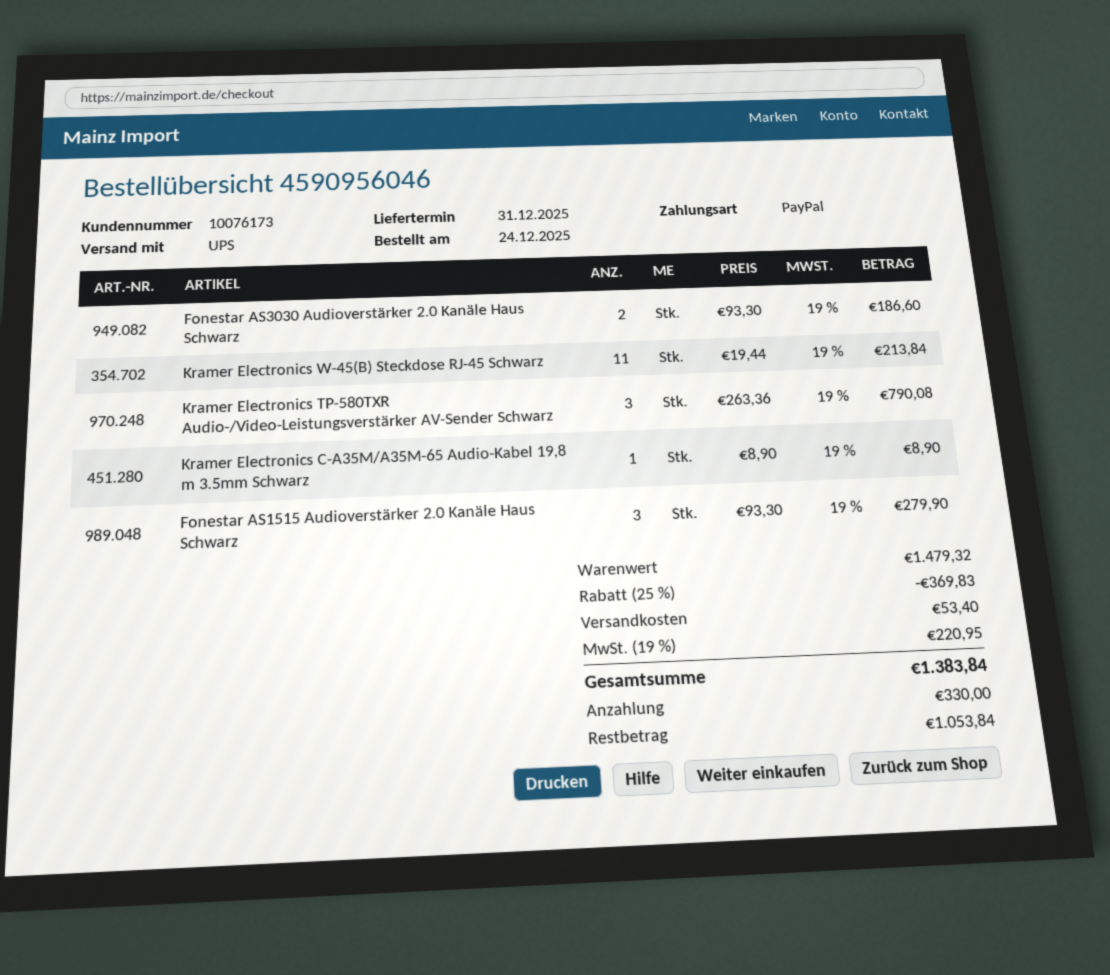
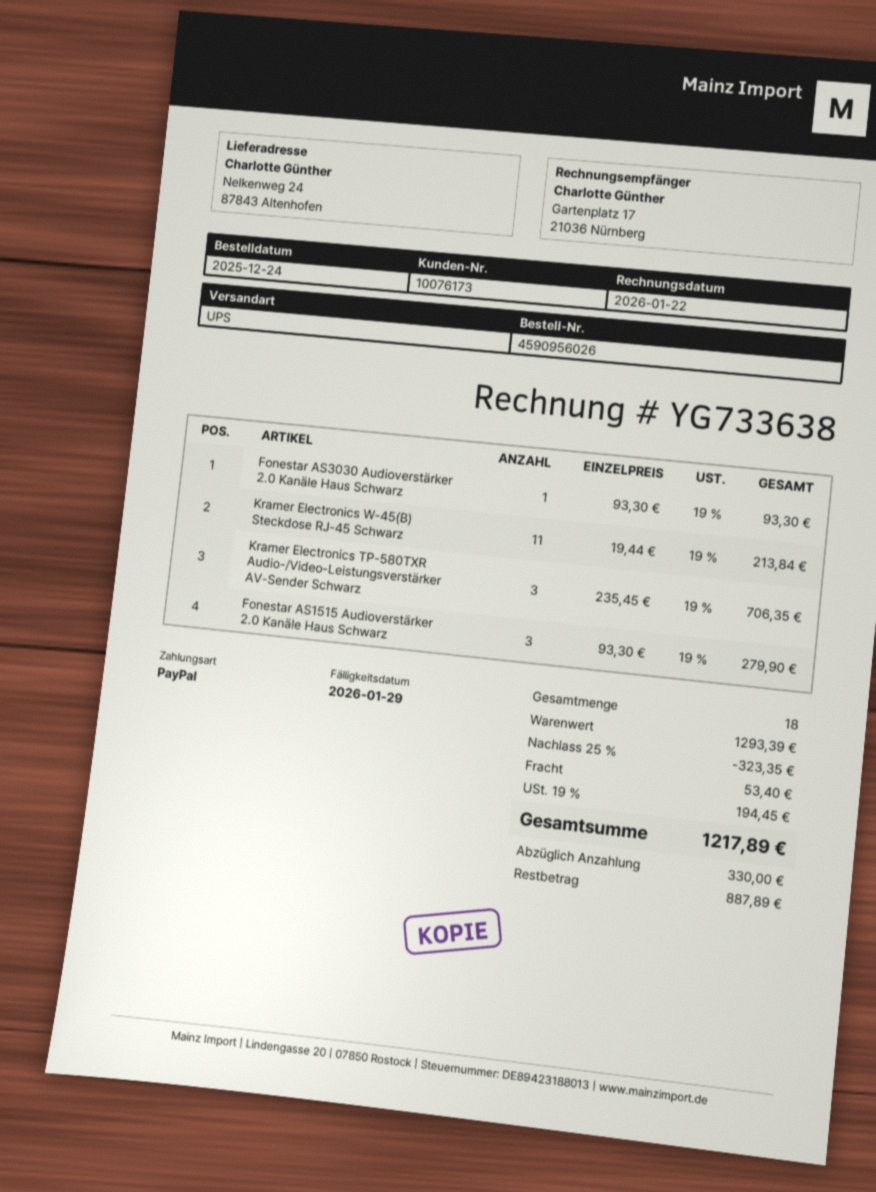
order number: 4590956046 -> 4590956026
Fonestar AS3030 Audioverstärker 2.0 Kanäle Haus Schwarz: 2 x 93.30 = 186.60 -> 1 x 93.30 = 93.30
Kramer Electronics TP-580TXR Audio-/Video-Leistungsverstärker AV-Sender Schwarz: 3 x 263.36 = 790.08 -> 3 x 235.45 = 706.35
Kramer Electronics C-A35M/A35M-65 Audio-Kabel 19,8 m 3.5mm Schwarz: 1 x 8.90 = 8.90 -> none
subtotal: 1479.32 -> 1293.39
discount: 25% = 369.83 -> 25% = 323.35
tax: 19% = 220.95 -> 19% = 194.45
total: 1383.84 -> 1217.89
balance: 1053.84 -> 887.89

